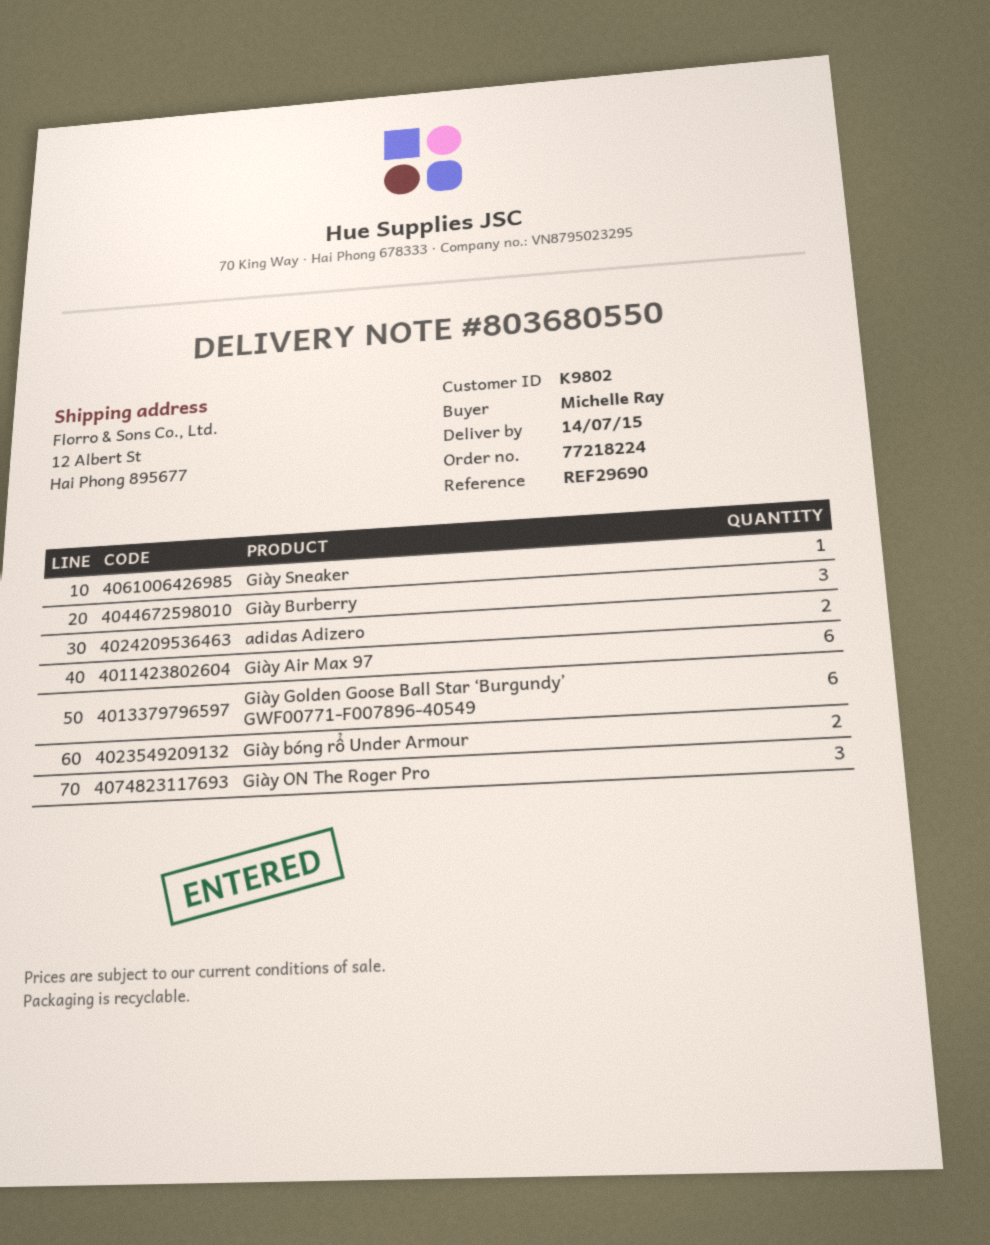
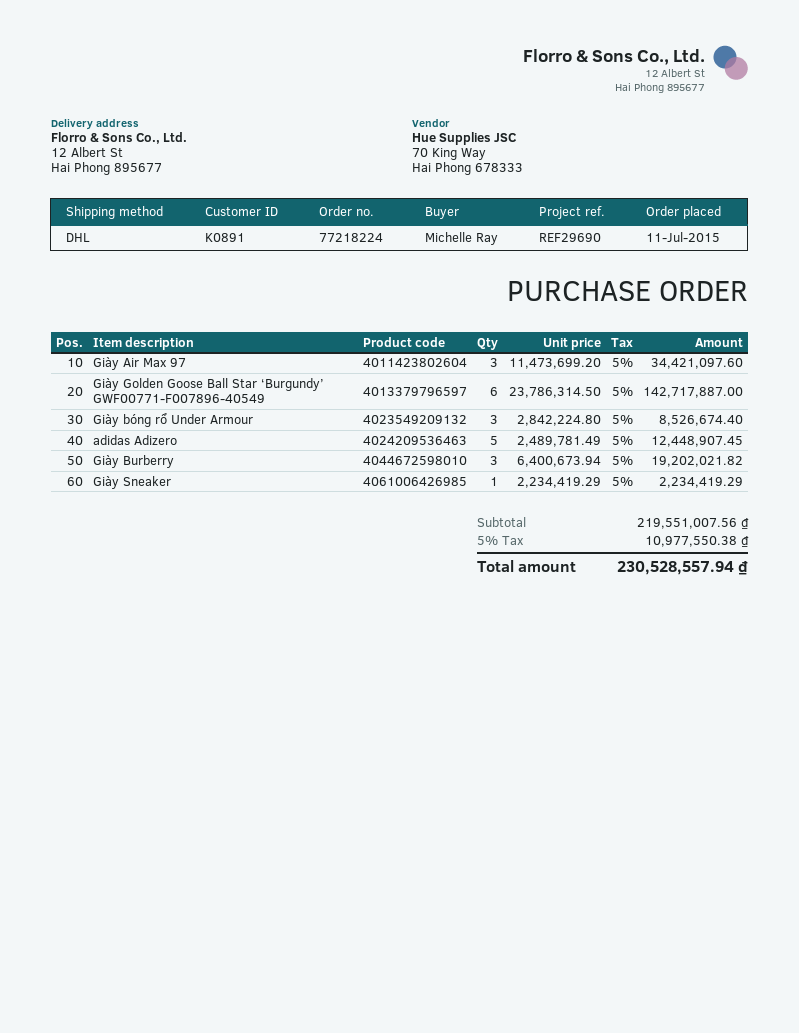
customer number: K9802 -> K0891
adidas Adizero: 2 -> 5
Giày Air Max 97: 6 -> 3
Giày bóng rổ Under Armour: 2 -> 3
Giày ON The Roger Pro: 3 -> none

